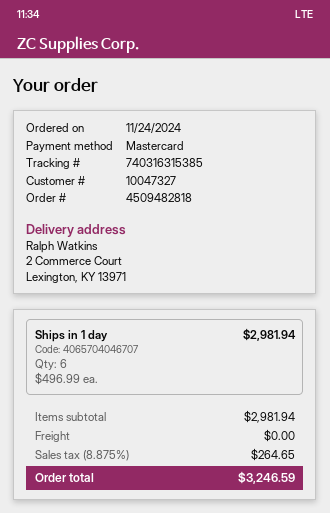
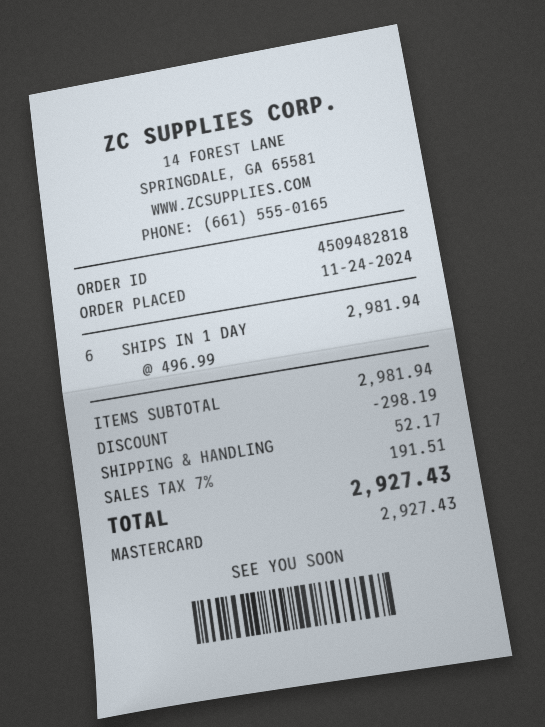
discount: none -> 298.19
shipping: 0.00 -> 52.17
tax: 8.875% = 264.65 -> 7% = 191.51
total: 3246.59 -> 2927.43

